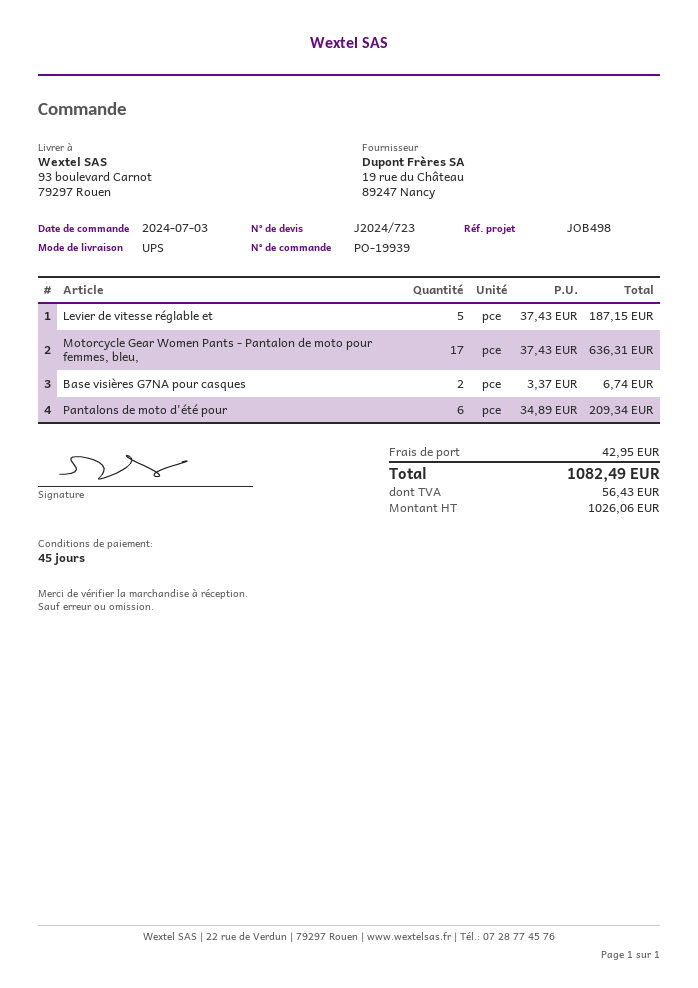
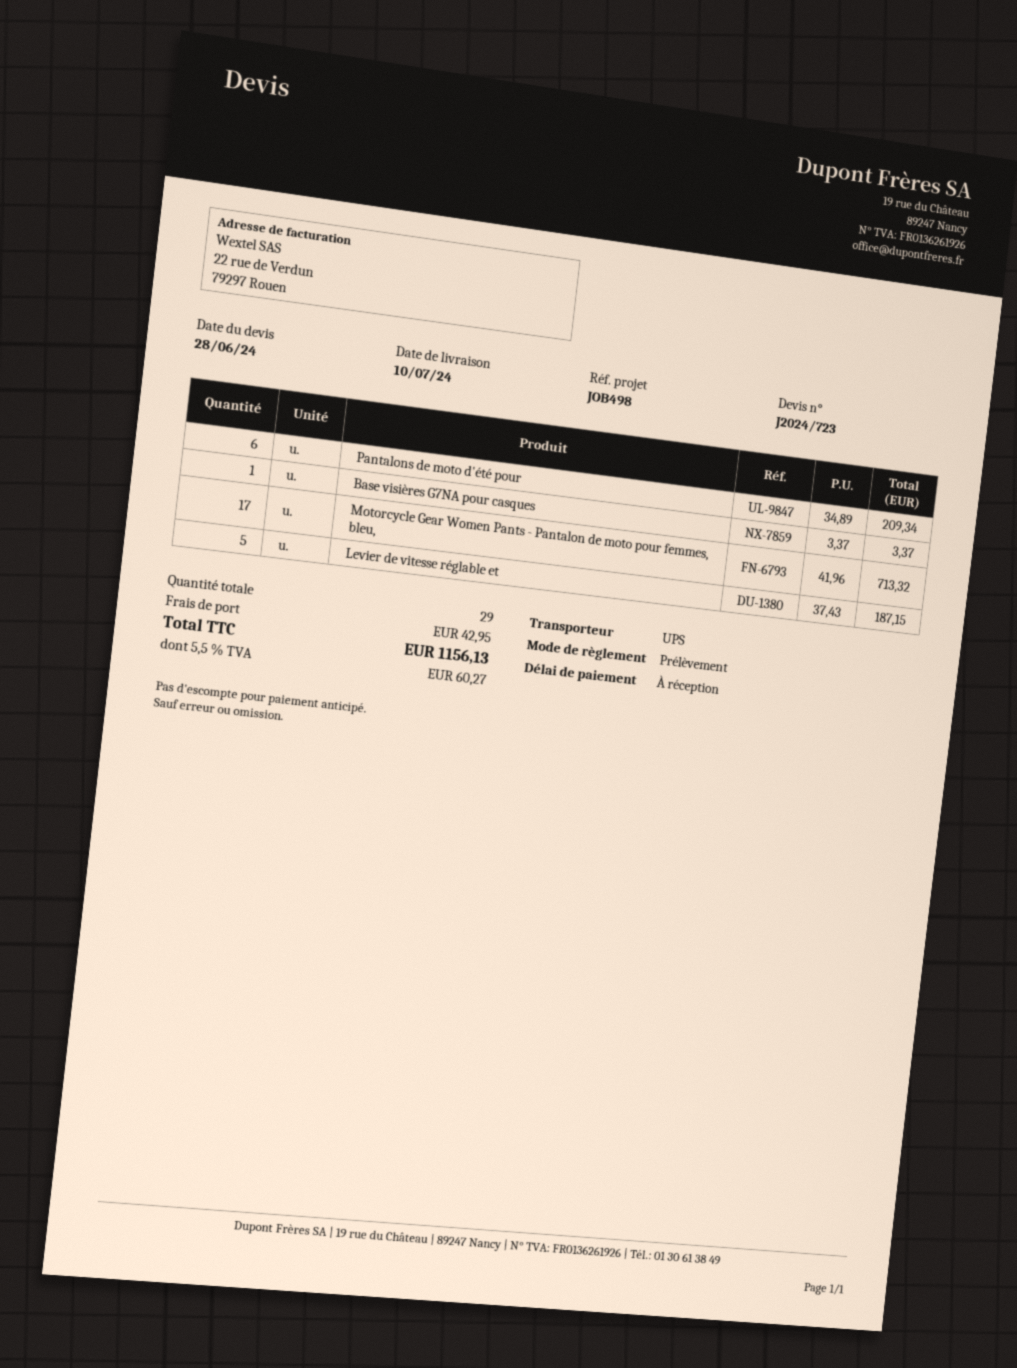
payment terms: 45 days -> on receipt
Motorcycle Gear Women Pants - Pantalon de moto pour femmes, bleu,: 17 x 37.43 = 636.31 -> 17 x 41.96 = 713.32
Base visières G7NA pour casques: 2 x 3.37 = 6.74 -> 1 x 3.37 = 3.37
tax: 56.43 -> 60.27
total: 1082.49 -> 1156.13

